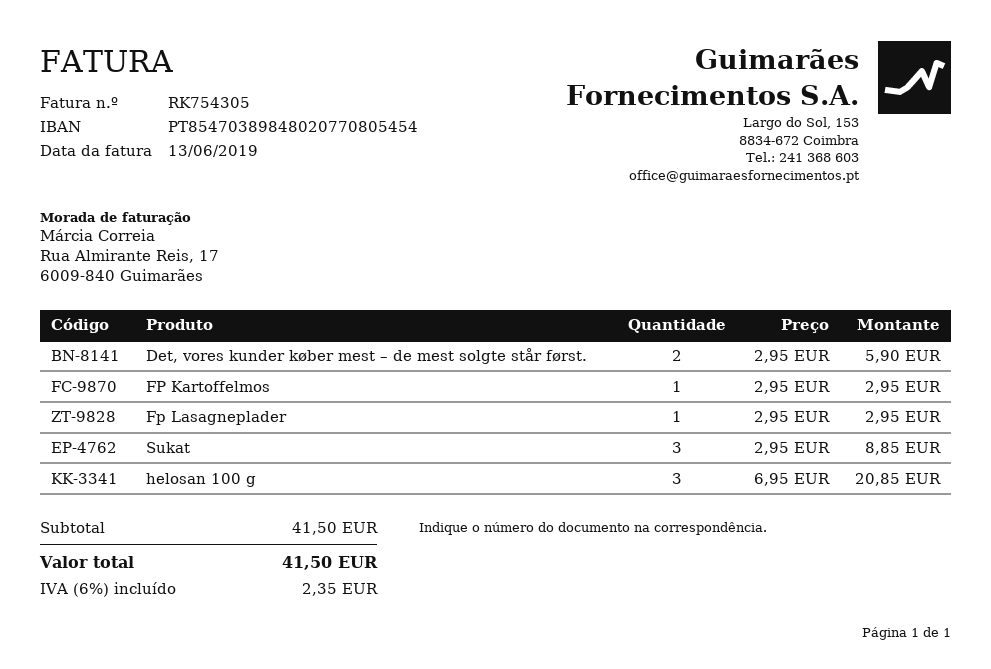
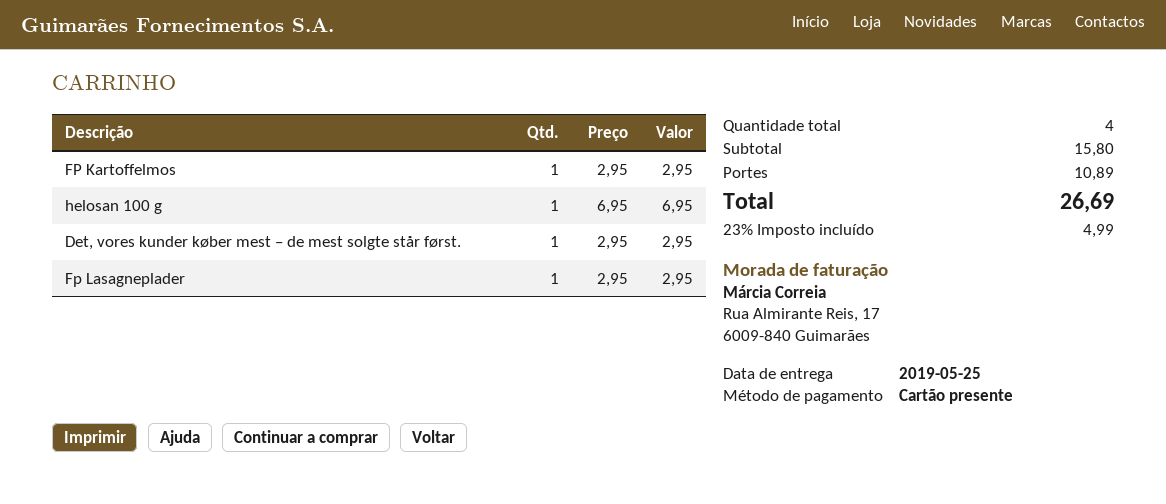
Det, vores kunder køber mest – de mest solgte står først.: 2 x 2.95 = 5.90 -> 1 x 2.95 = 2.95
Sukat: 3 x 2.95 = 8.85 -> none
helosan 100 g: 3 x 6.95 = 20.85 -> 1 x 6.95 = 6.95
subtotal: 41.50 -> 15.80
shipping: none -> 10.89
tax: 6% = 2.35 -> 23% = 4.99
total: 41.50 -> 26.69

